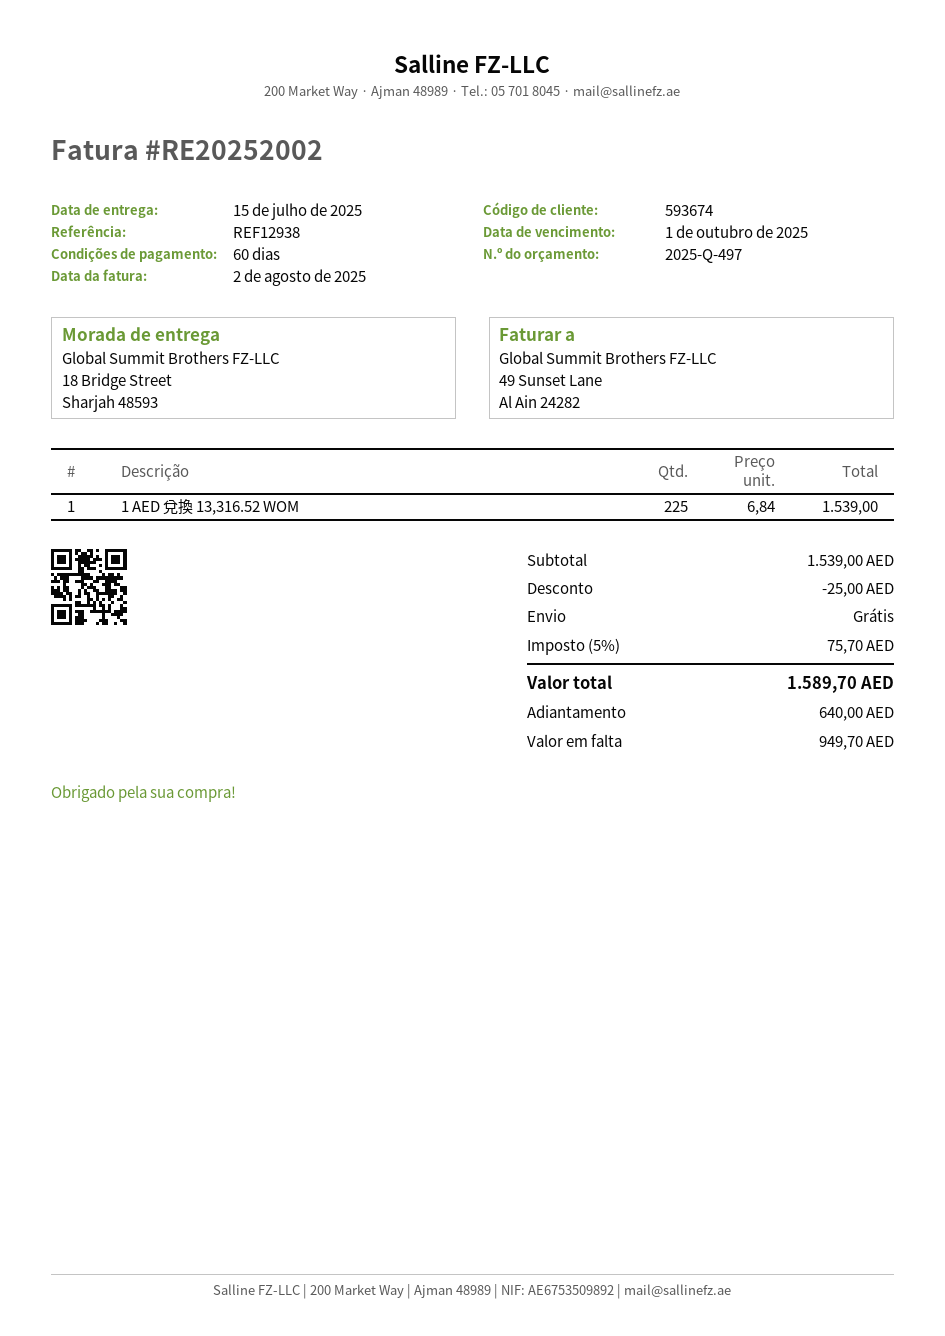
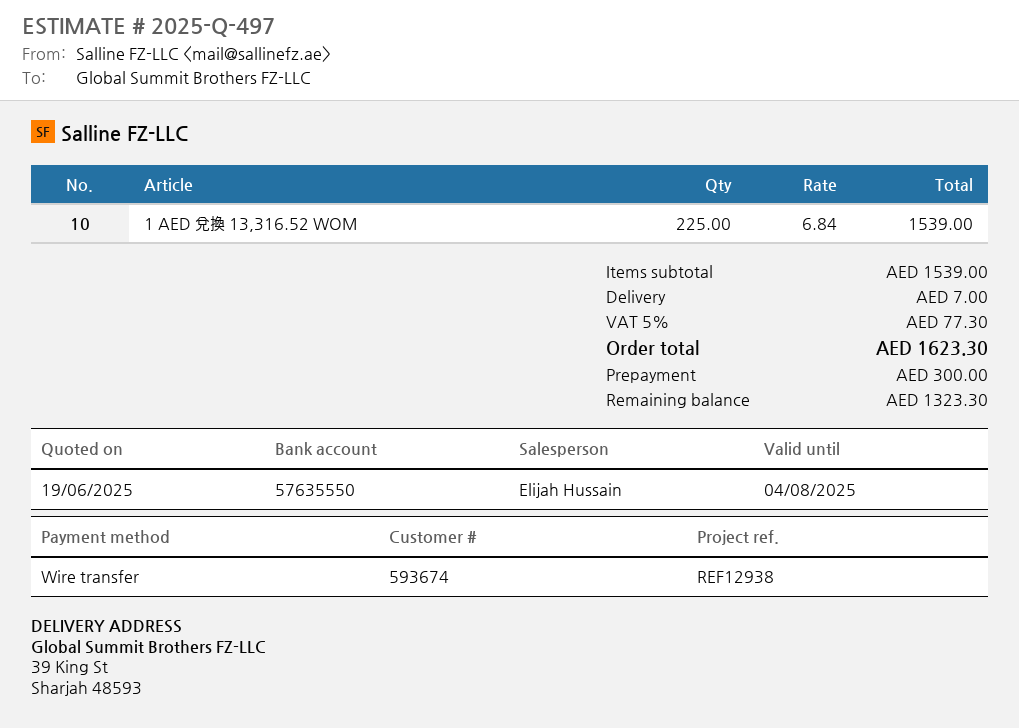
ship to: 18 Bridge Street, Sharjah 48593 -> 39 King St, Sharjah 48593
discount: 25.00 -> none
shipping: 0.00 -> 7.00
tax: 5% = 75.70 -> 5% = 77.30
total: 1589.70 -> 1623.30
deposit: 640.00 -> 300.00
balance: 949.70 -> 1323.30

